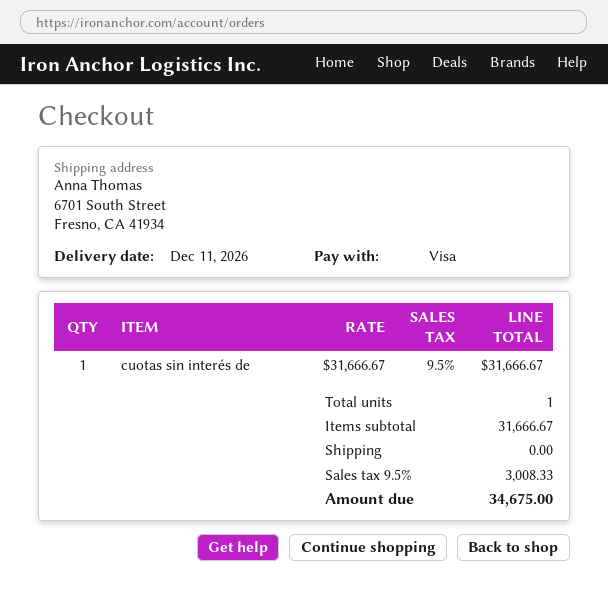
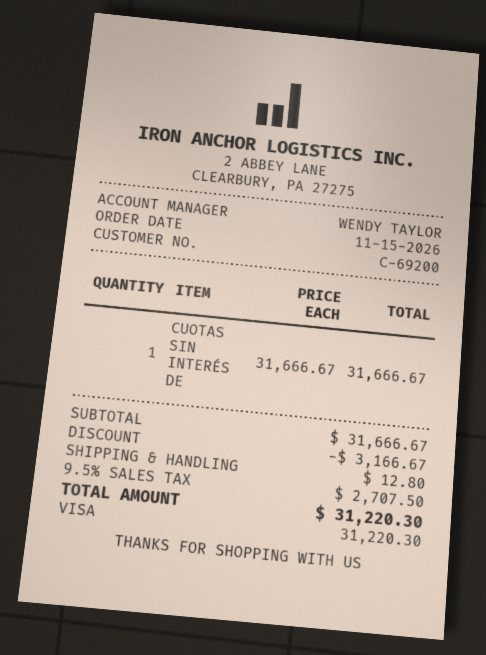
discount: none -> 3166.67
shipping: 0.00 -> 12.80
tax: 9.5% = 3008.33 -> 9.5% = 2707.50
total: 34675.00 -> 31220.30

